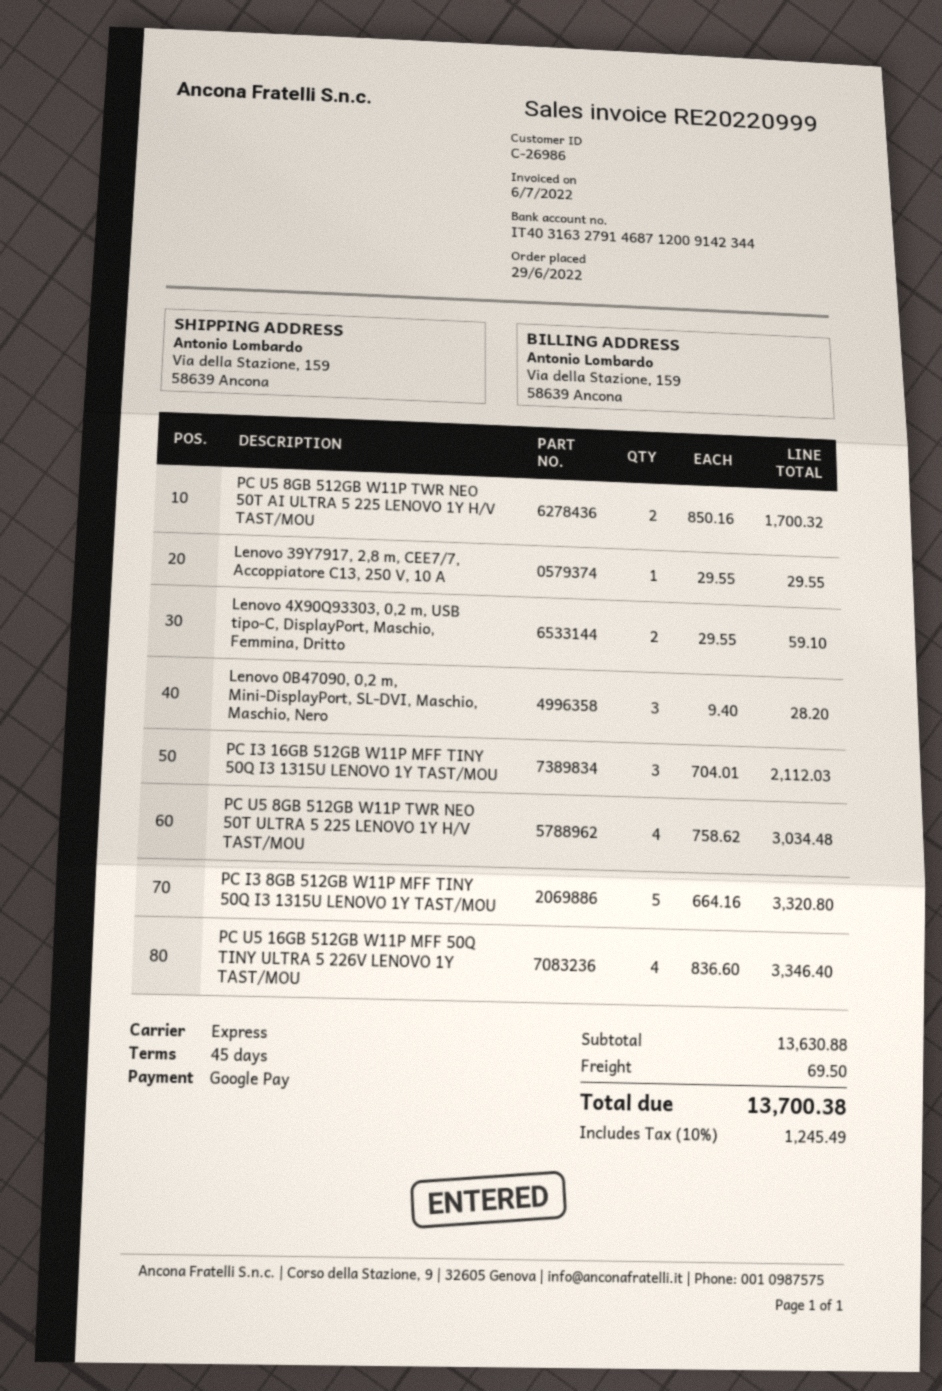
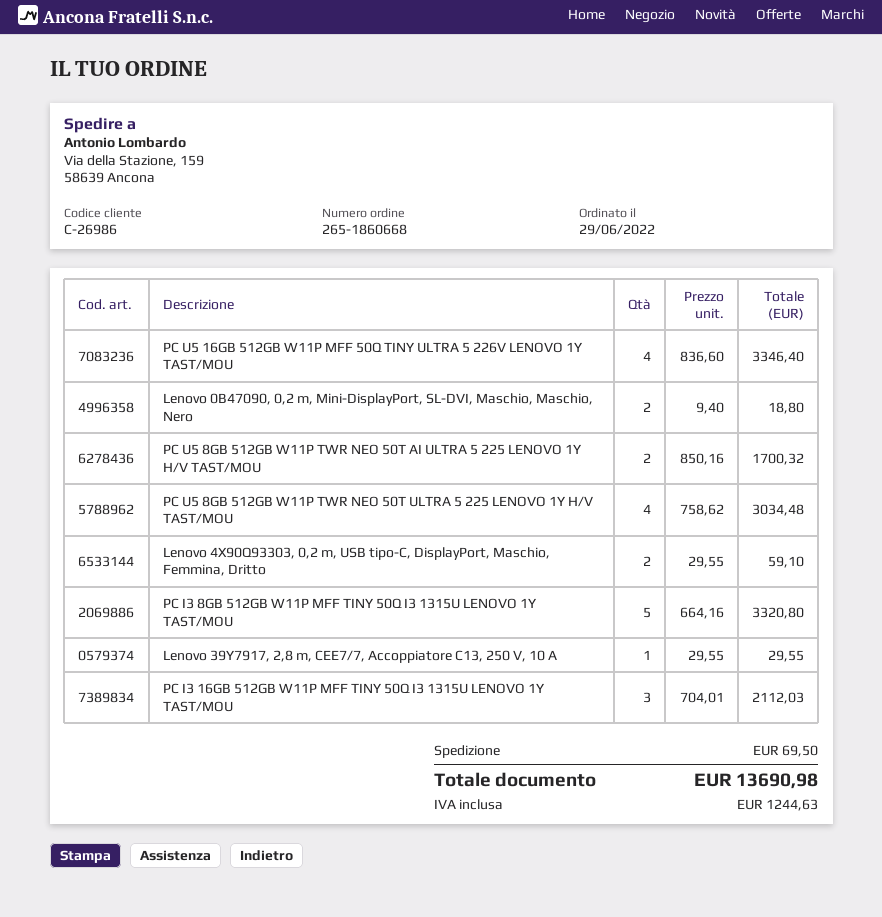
Lenovo 0B47090, 0,2 m, Mini-DisplayPort, SL-DVI, Maschio, Maschio, Nero: 3 x 9.40 = 28.20 -> 2 x 9.40 = 18.80
tax: 1245.49 -> 1244.63
total: 13700.38 -> 13690.98

